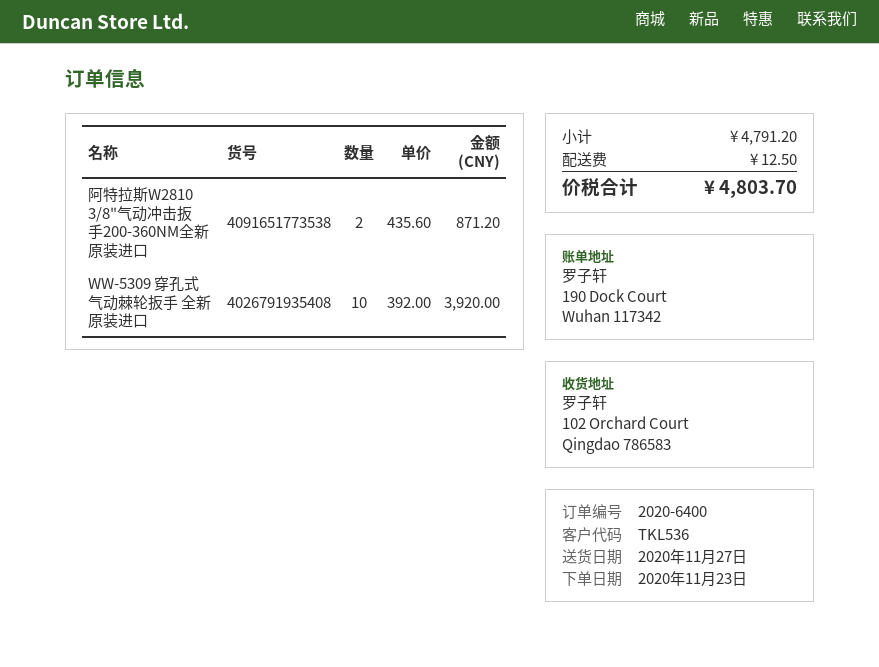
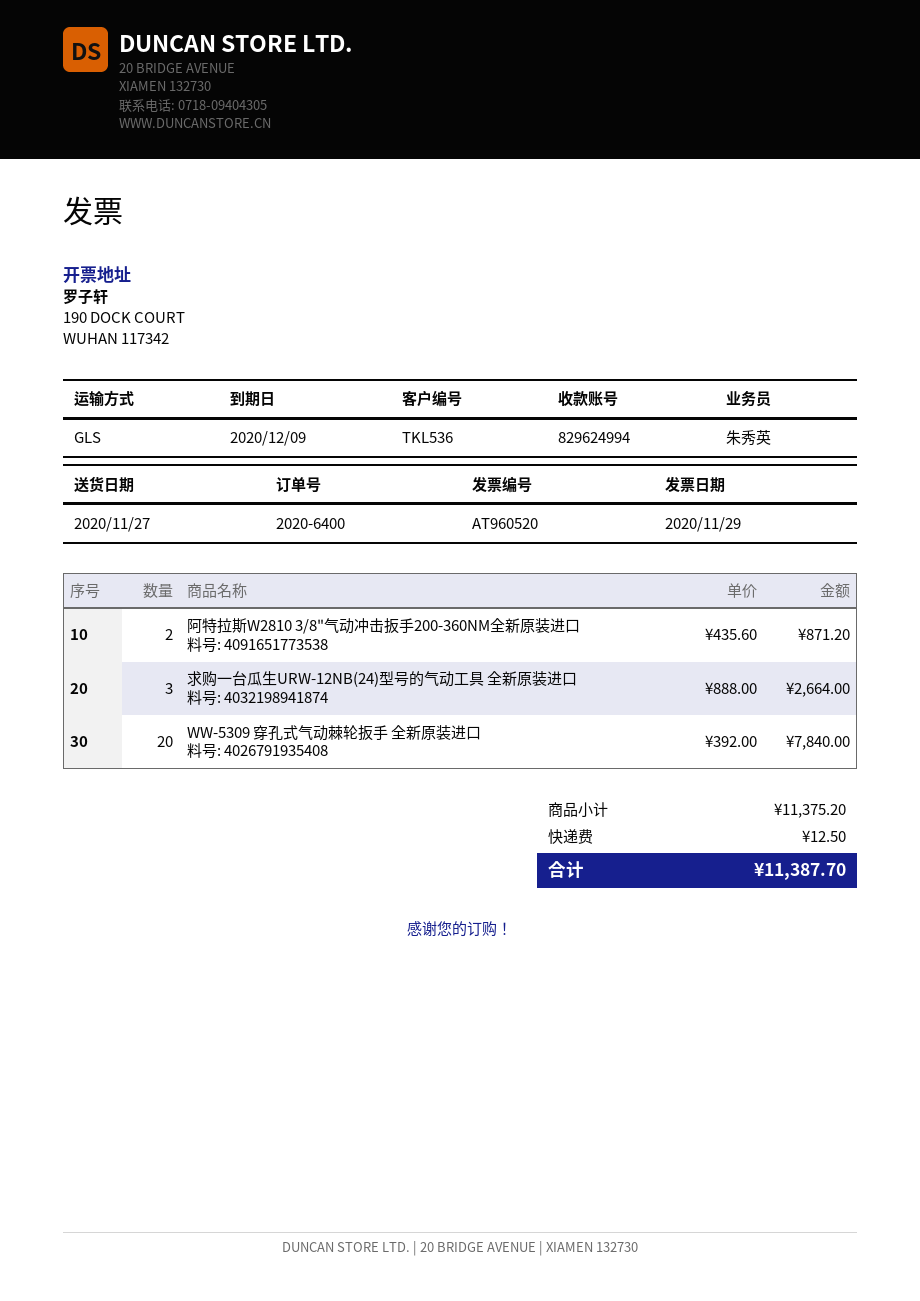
WW-5309 穿孔式气动棘轮扳手 全新原装进口: 10 x 392.00 = 3920.00 -> 20 x 392.00 = 7840.00
求购一台瓜生URW-12NB(24)型号的气动工具 全新原装进口: none -> 3 x 888.00 = 2664.00
subtotal: 4791.20 -> 11375.20
total: 4803.70 -> 11387.70

